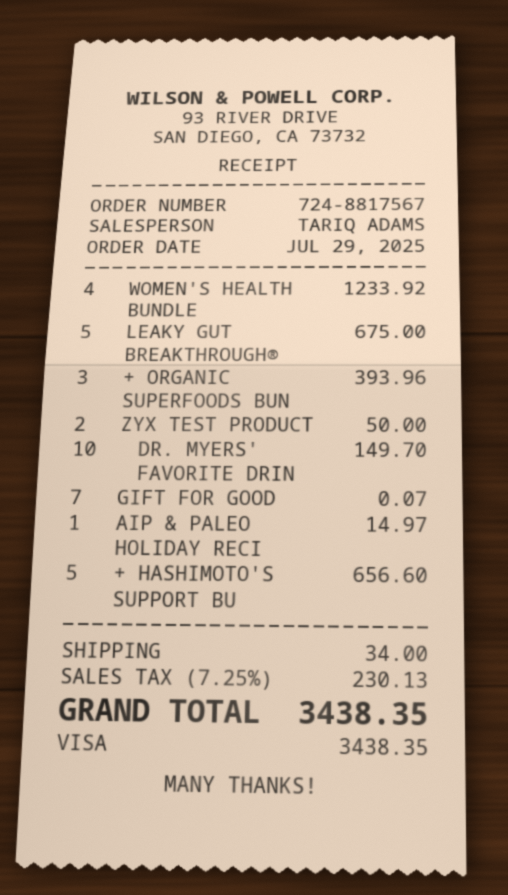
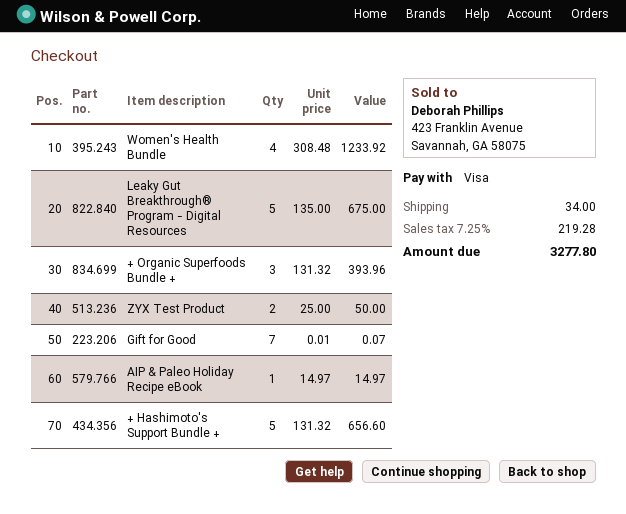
DR. MYERS' FAVORITE DRIN: 10 for 149.70 -> none
tax: 7.25% = 230.13 -> 7.25% = 219.28
total: 3438.35 -> 3277.80

